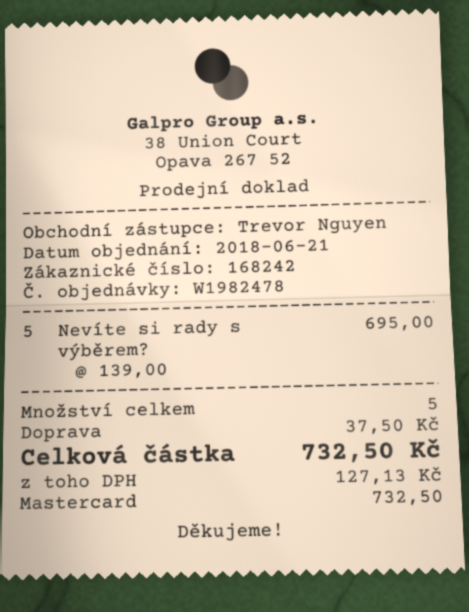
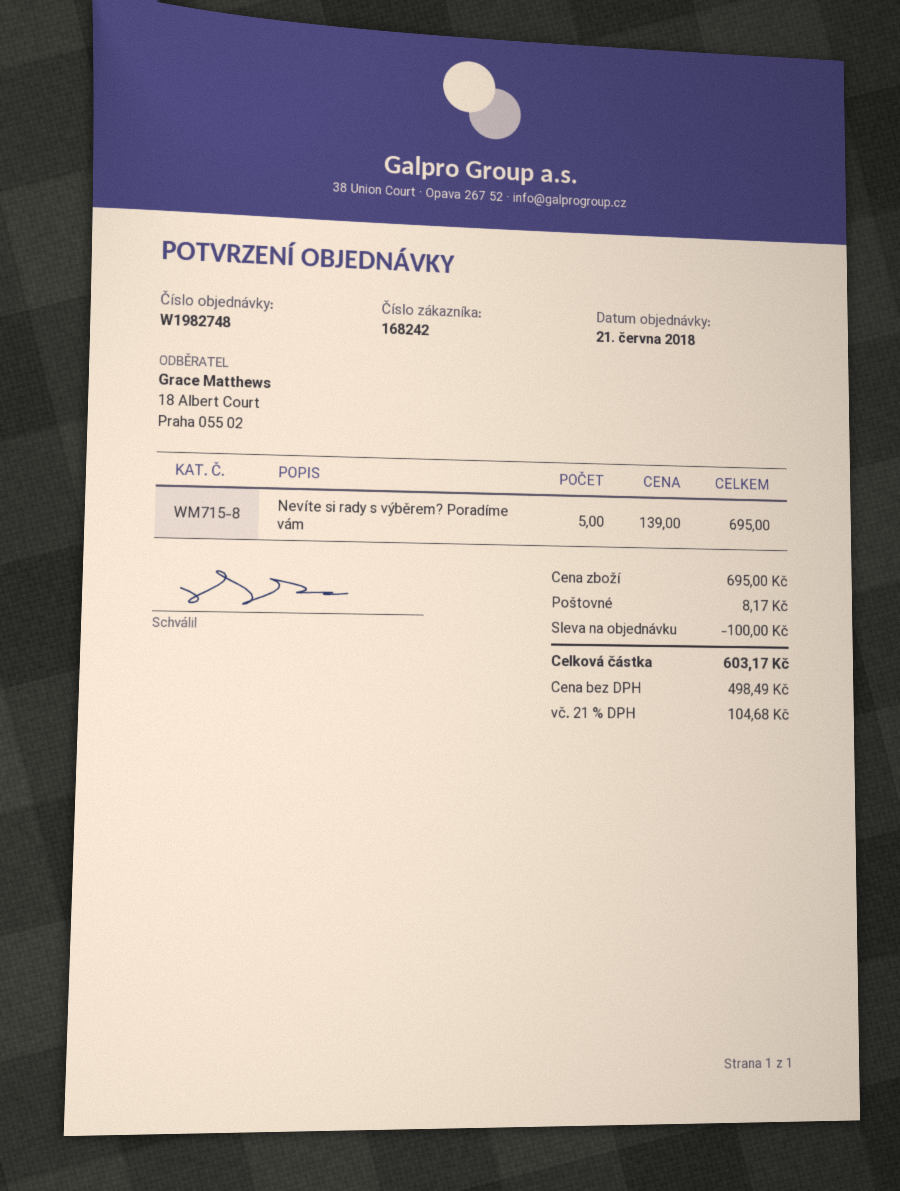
order number: W1982478 -> W1982748
discount: none -> 100.00
shipping: 37.50 -> 8.17
tax: 127.13 -> 104.68
total: 732.50 -> 603.17

